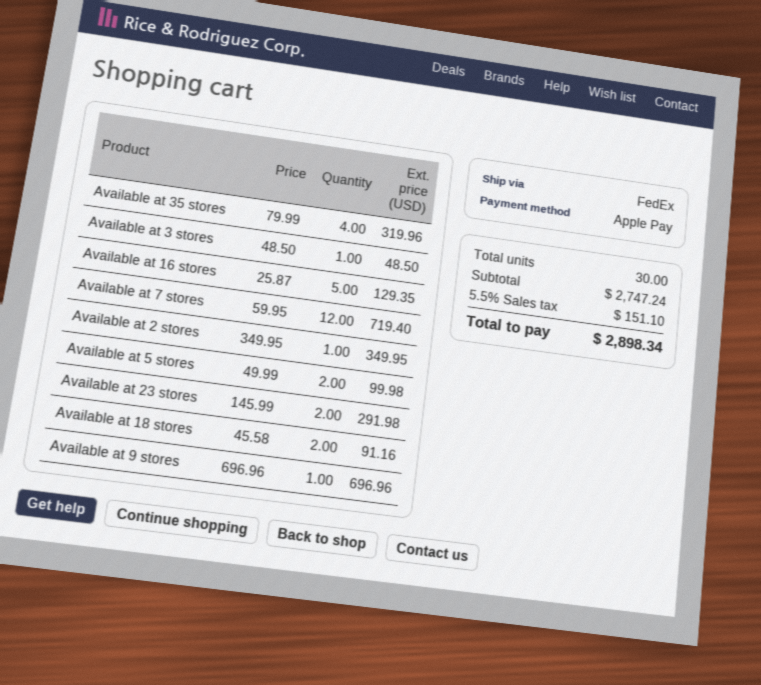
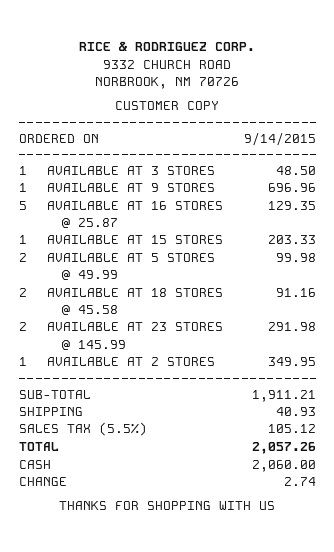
payment method: Apple Pay -> cash
Available at 35 stores: 4 x 79.99 = 319.96 -> none
Available at 7 stores: 12 x 59.95 = 719.40 -> none
AVAILABLE AT 15 STORES: none -> 1 x 203.33 = 203.33
subtotal: 2747.24 -> 1911.21
shipping: none -> 40.93
tax: 5.5% = 151.10 -> 5.5% = 105.12
total: 2898.34 -> 2057.26

